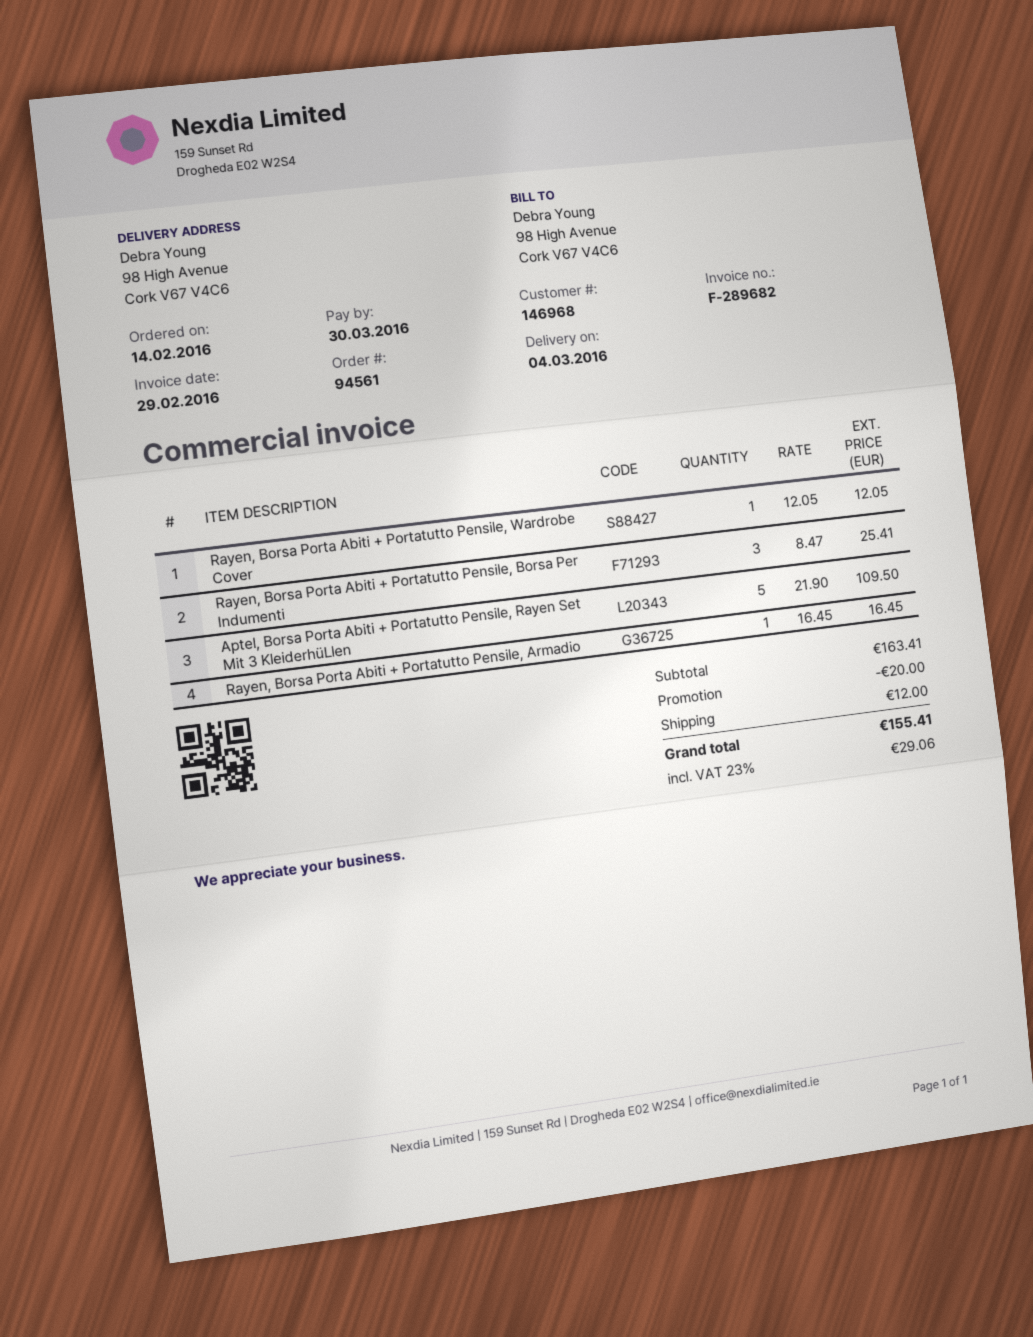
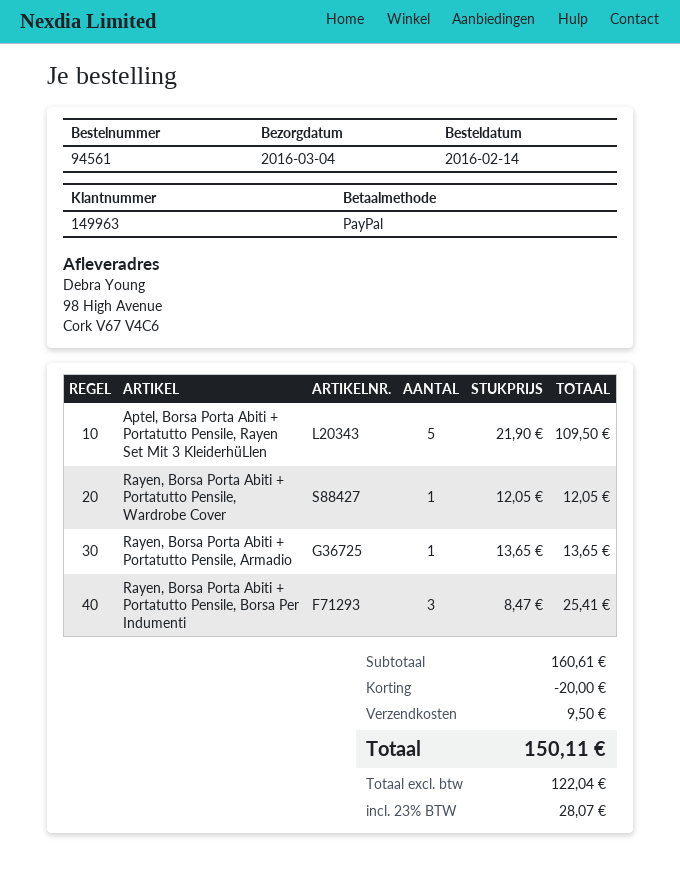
customer number: 146968 -> 149963
Rayen, Borsa Porta Abiti + Portatutto Pensile, Armadio: 1 x 16.45 = 16.45 -> 1 x 13.65 = 13.65
subtotal: 163.41 -> 160.61
shipping: 12.00 -> 9.50
tax: 23% = 29.06 -> 23% = 28.07
total: 155.41 -> 150.11

